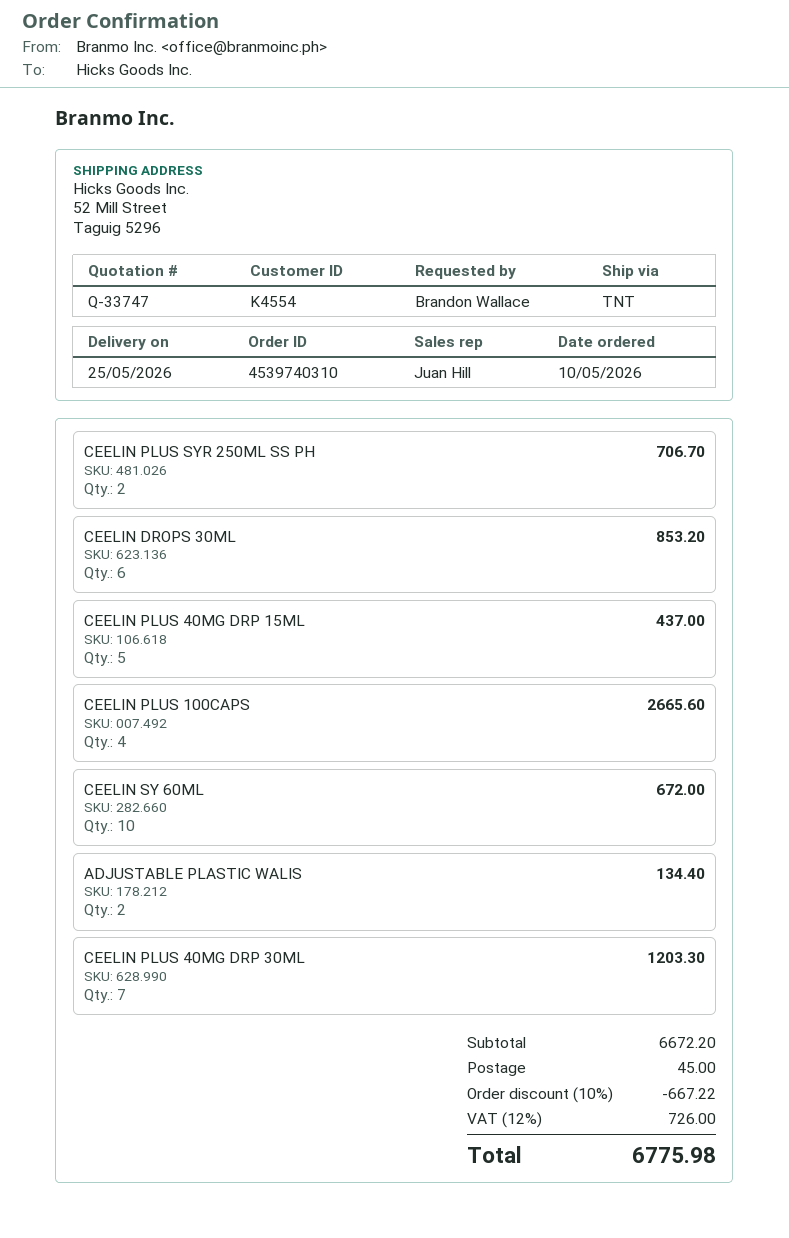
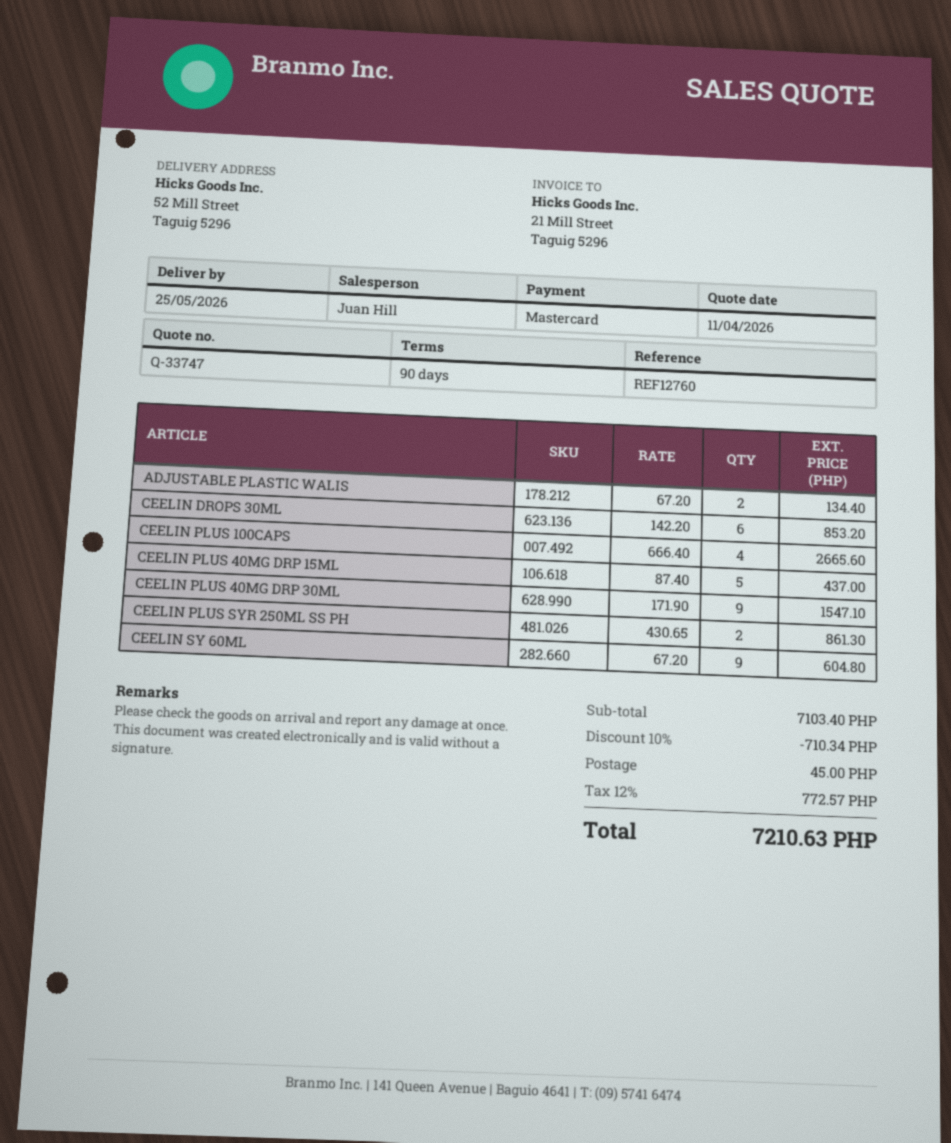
CEELIN PLUS SYR 250ML SS PH: 2 for 706.70 -> 2 for 861.30
CEELIN SY 60ML: 10 for 672.00 -> 9 for 604.80
CEELIN PLUS 40MG DRP 30ML: 7 for 1203.30 -> 9 for 1547.10
subtotal: 6672.20 -> 7103.40
discount: 10% = 667.22 -> 10% = 710.34
tax: 12% = 726.00 -> 12% = 772.57
total: 6775.98 -> 7210.63

